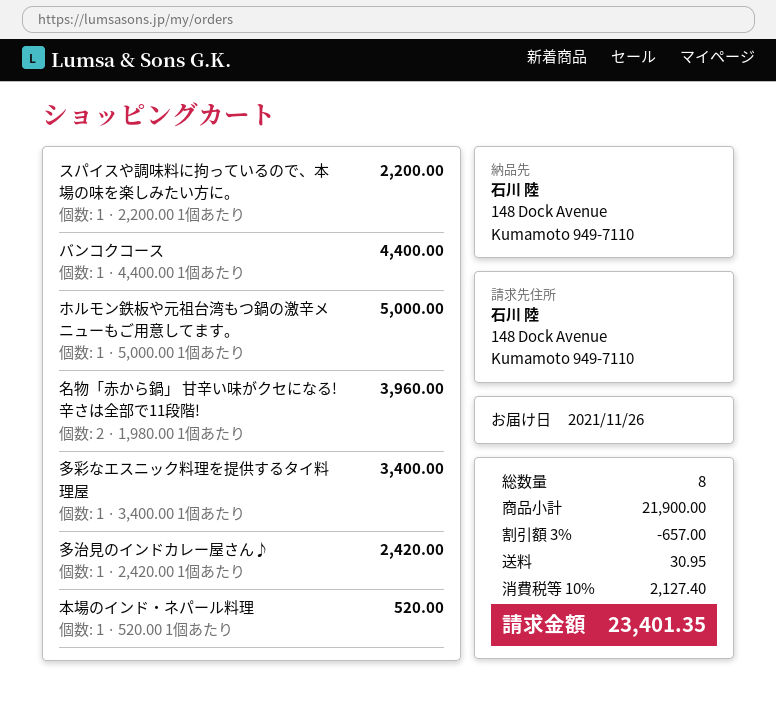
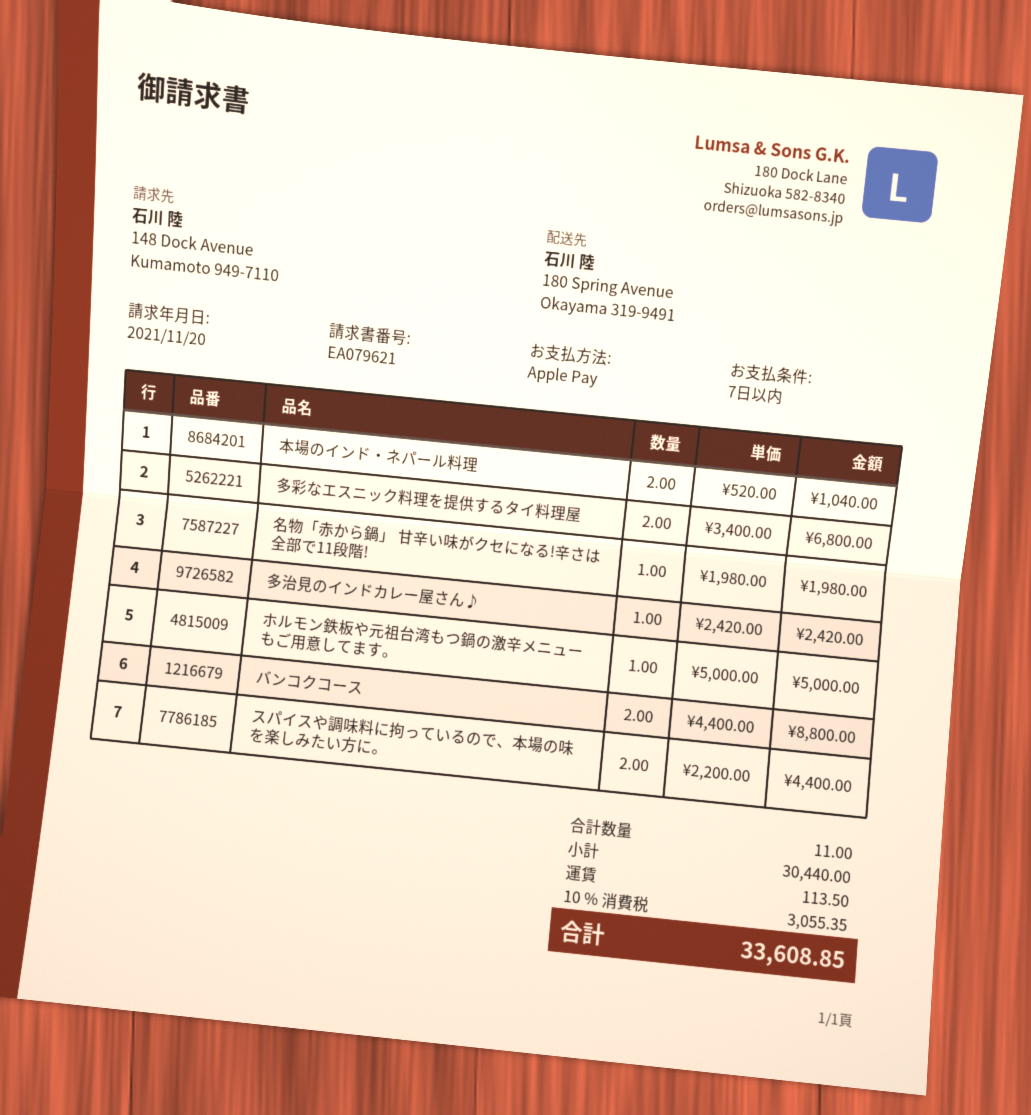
ship to: 148 Dock Avenue, Kumamoto 949-7110 -> 180 Spring Avenue, Okayama 319-9491
スパイスや調味料に拘っているので、本場の味を楽しみたい方に。: 1 x 2200.00 = 2200.00 -> 2 x 2200.00 = 4400.00
バンコクコース: 1 x 4400.00 = 4400.00 -> 2 x 4400.00 = 8800.00
名物「赤から鍋」 甘辛い味がクセになる!辛さは全部で11段階!: 2 x 1980.00 = 3960.00 -> 1 x 1980.00 = 1980.00
多彩なエスニック料理を提供するタイ料理屋: 1 x 3400.00 = 3400.00 -> 2 x 3400.00 = 6800.00
本場のインド・ネパール料理: 1 x 520.00 = 520.00 -> 2 x 520.00 = 1040.00
total quantity: 8 -> 11
subtotal: 21900.00 -> 30440.00
discount: 3% = 657.00 -> none
shipping: 30.95 -> 113.50
tax: 10% = 2127.40 -> 10% = 3055.35
total: 23401.35 -> 33608.85

